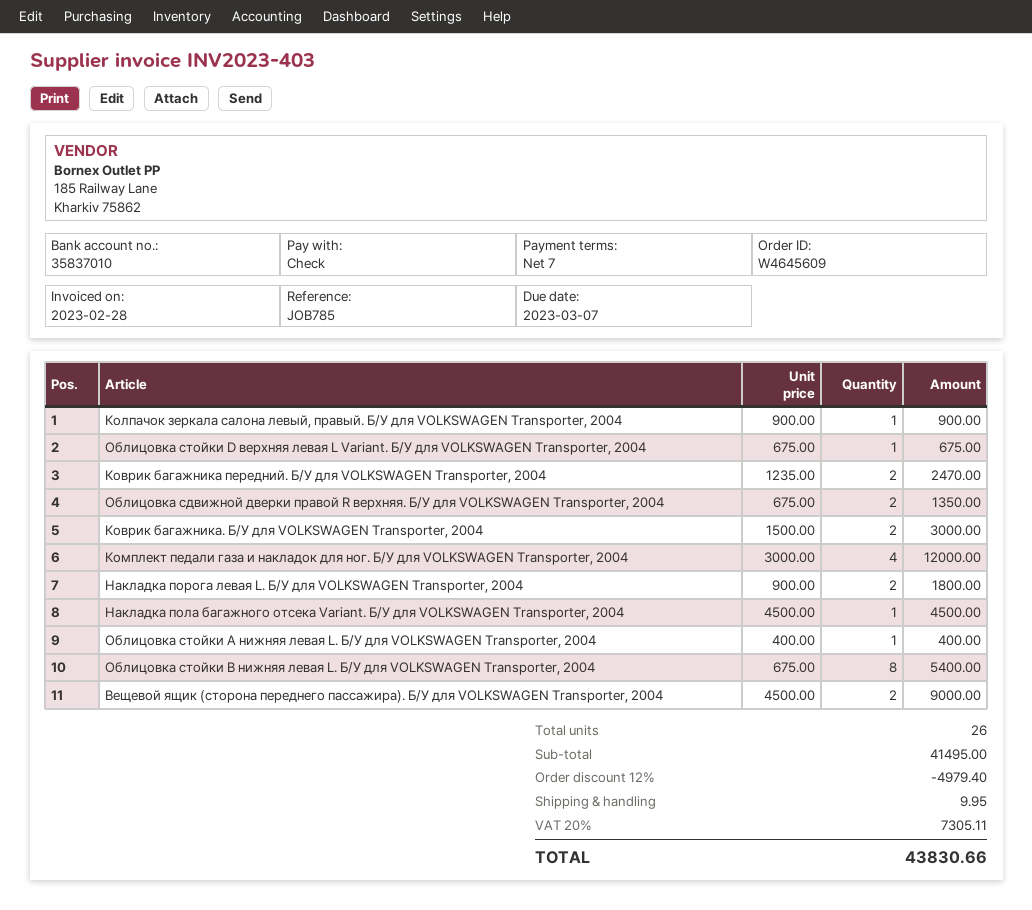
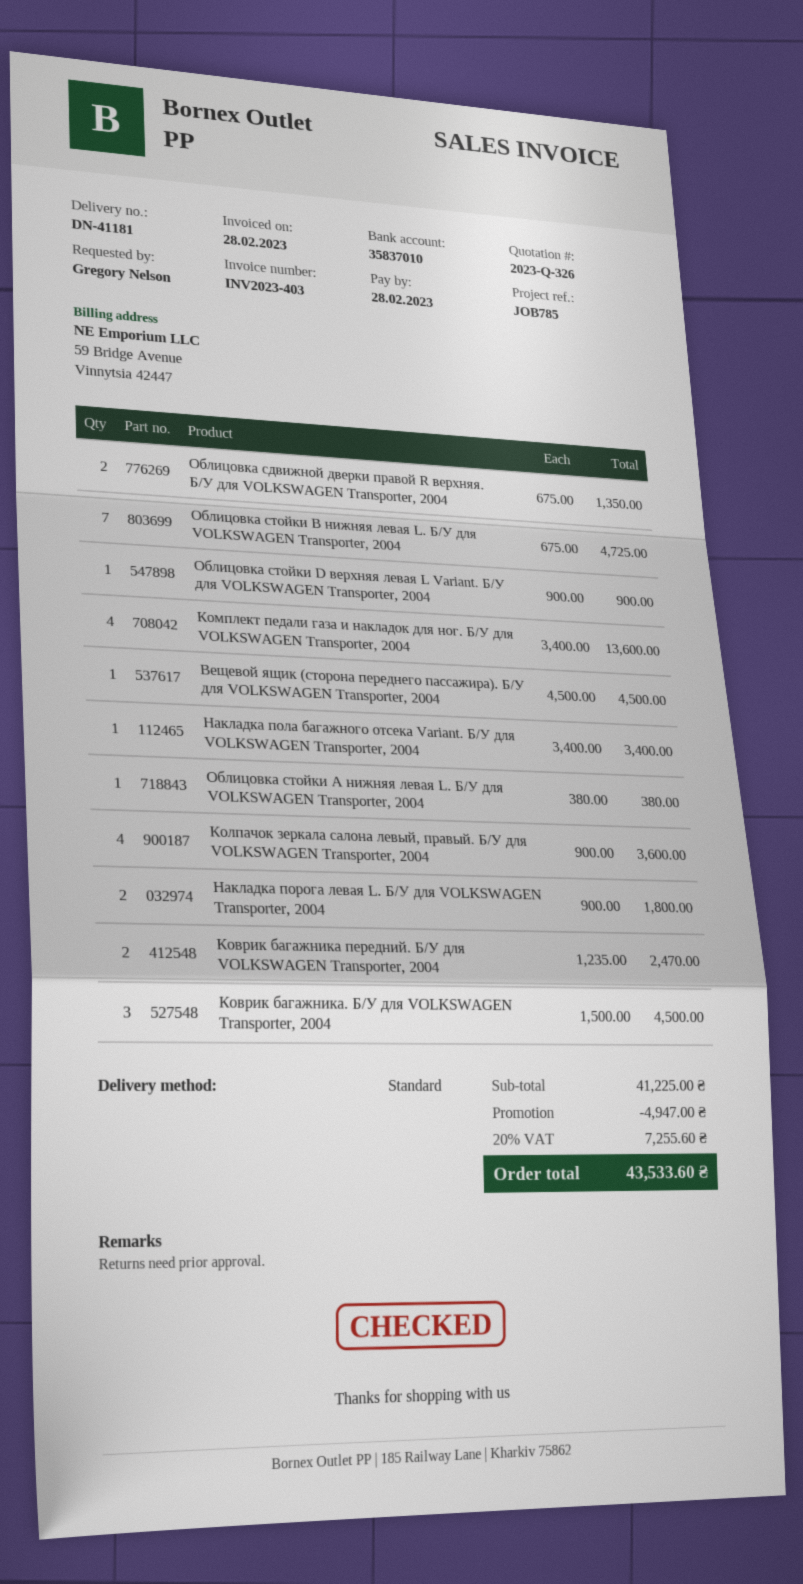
due date: 2023-03-07 -> 2023-02-28
Колпачок зеркала салона левый, правый. Б/У для VOLKSWAGEN Transporter, 2004: 1 x 900.00 = 900.00 -> 4 x 900.00 = 3600.00
Облицовка стойки D верхняя левая L Variant. Б/У для VOLKSWAGEN Transporter, 2004: 1 x 675.00 = 675.00 -> 1 x 900.00 = 900.00
Коврик багажника. Б/У для VOLKSWAGEN Transporter, 2004: 2 x 1500.00 = 3000.00 -> 3 x 1500.00 = 4500.00
Комплект педали газа и накладок для ног. Б/У для VOLKSWAGEN Transporter, 2004: 4 x 3000.00 = 12000.00 -> 4 x 3400.00 = 13600.00
Накладка пола багажного отсека Variant. Б/У для VOLKSWAGEN Transporter, 2004: 1 x 4500.00 = 4500.00 -> 1 x 3400.00 = 3400.00
Облицовка стойки А нижняя левая L. Б/У для VOLKSWAGEN Transporter, 2004: 1 x 400.00 = 400.00 -> 1 x 380.00 = 380.00
Облицовка стойки В нижняя левая L. Б/У для VOLKSWAGEN Transporter, 2004: 8 x 675.00 = 5400.00 -> 7 x 675.00 = 4725.00
Вещевой ящик (сторона переднего пассажира). Б/У для VOLKSWAGEN Transporter, 2004: 2 x 4500.00 = 9000.00 -> 1 x 4500.00 = 4500.00
subtotal: 41495.00 -> 41225.00
discount: 4979.40 -> 4947.00
shipping: 9.95 -> none
tax: 20% = 7305.11 -> 20% = 7255.60
total: 43830.66 -> 43533.60

